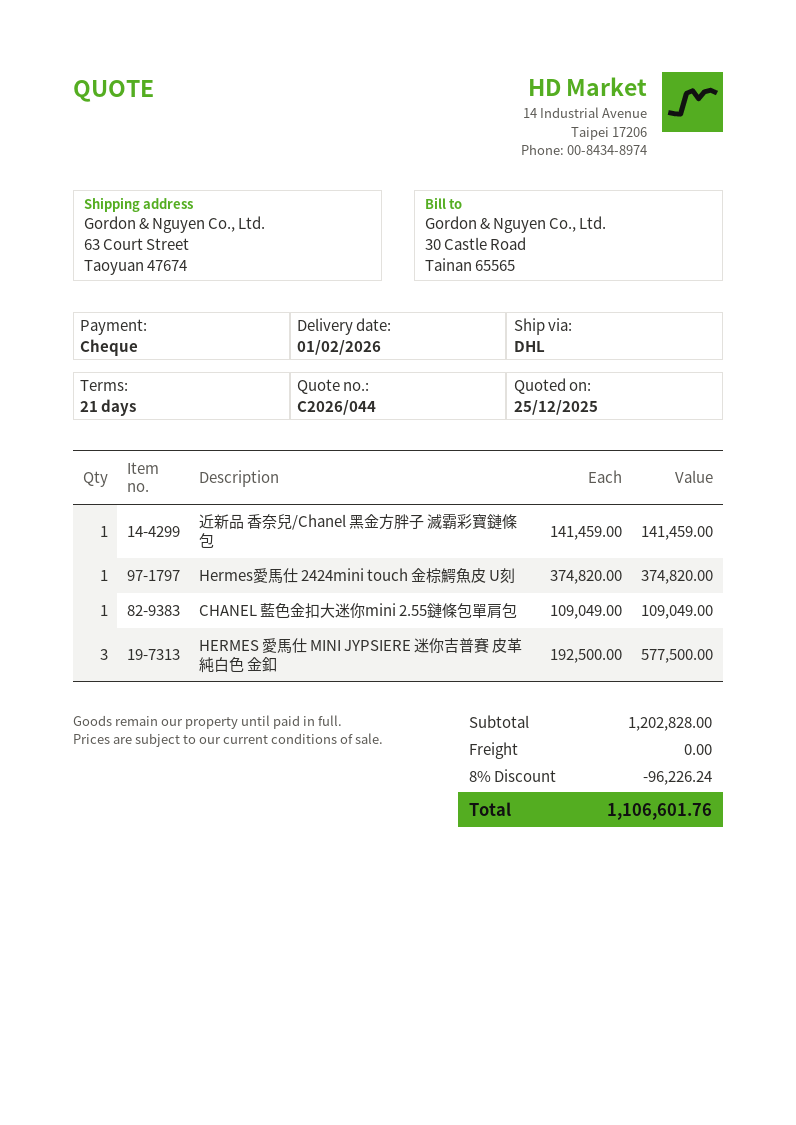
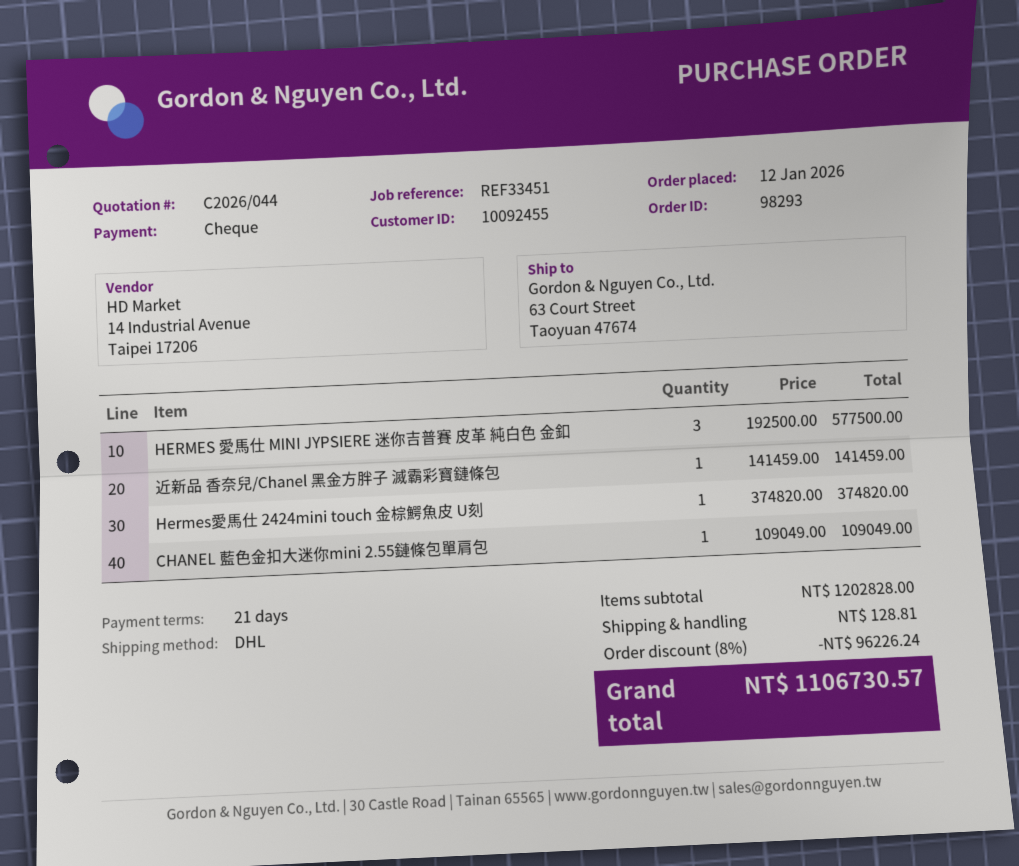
shipping: 0.00 -> 128.81
total: 1106601.76 -> 1106730.57

